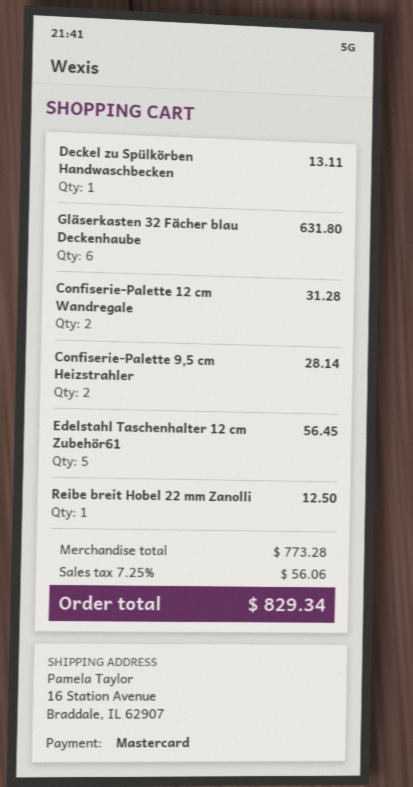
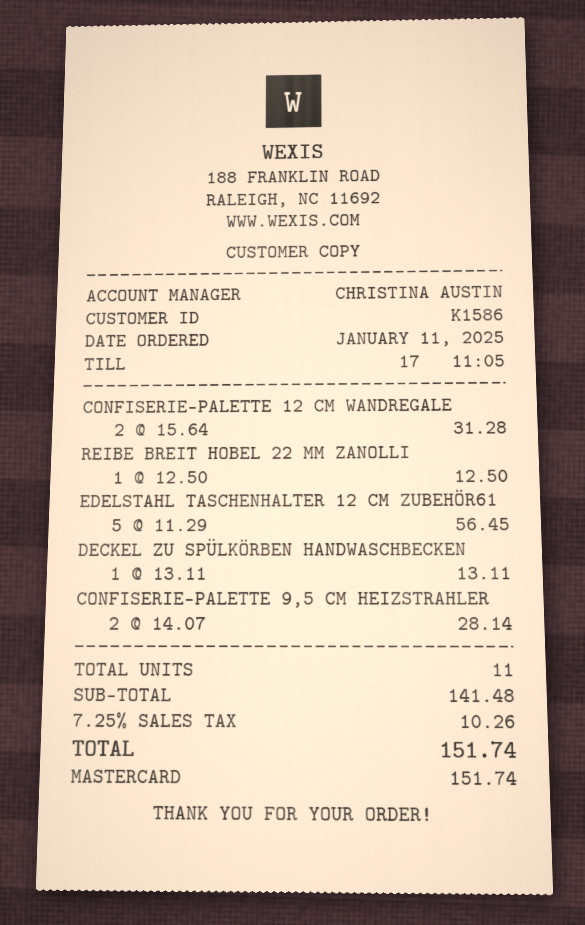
Gläserkasten 32 Fächer blau Deckenhaube: 6 for 631.80 -> none
subtotal: 773.28 -> 141.48
tax: 7.25% = 56.06 -> 7.25% = 10.26
total: 829.34 -> 151.74

